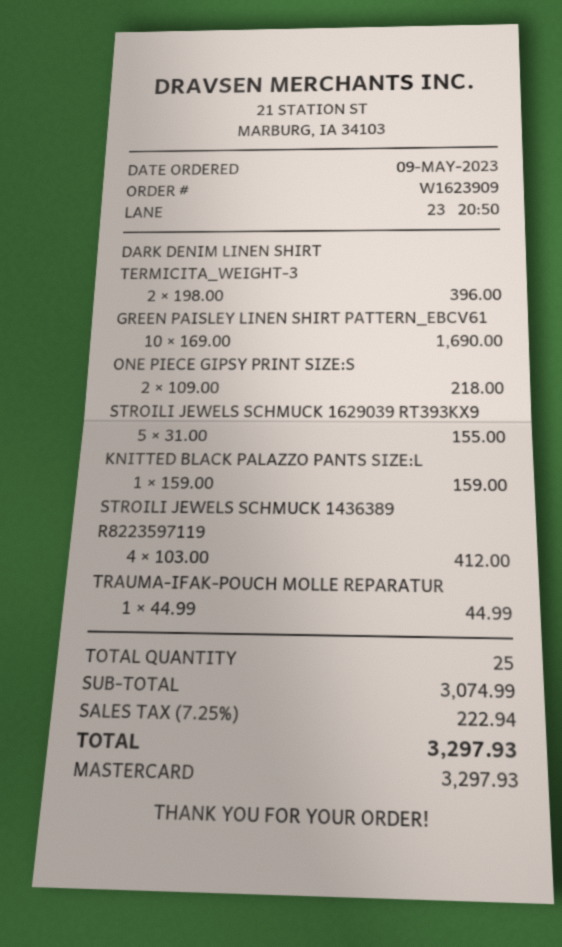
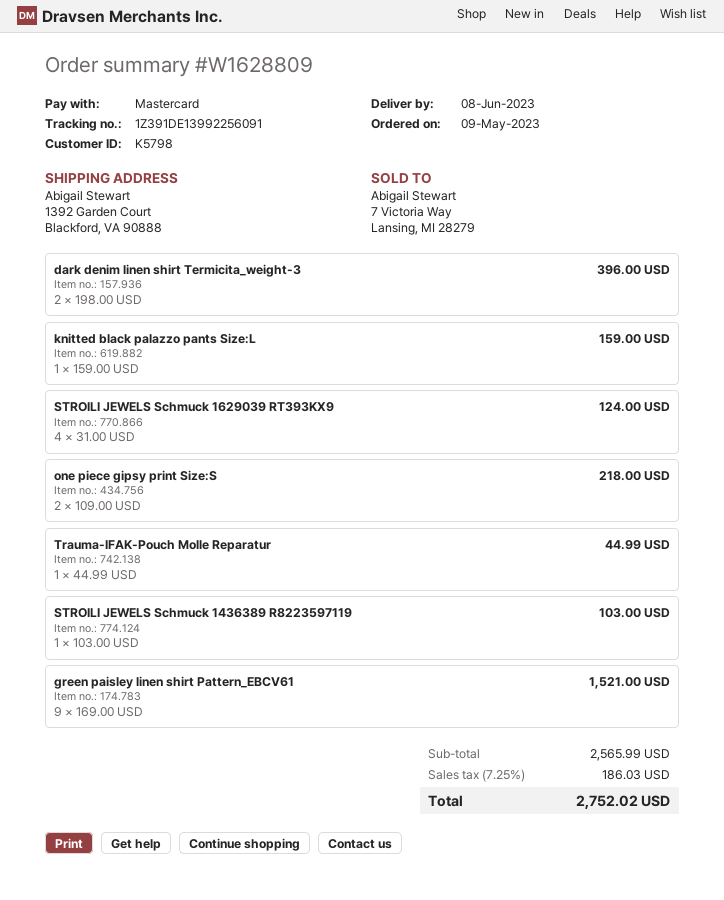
order number: W1623909 -> W1628809
GREEN PAISLEY LINEN SHIRT PATTERN_EBCV61: 10 x 169.00 = 1690.00 -> 9 x 169.00 = 1521.00
STROILI JEWELS SCHMUCK 1629039 RT393KX9: 5 x 31.00 = 155.00 -> 4 x 31.00 = 124.00
STROILI JEWELS SCHMUCK 1436389 R8223597119: 4 x 103.00 = 412.00 -> 1 x 103.00 = 103.00
subtotal: 3074.99 -> 2565.99
tax: 7.25% = 222.94 -> 7.25% = 186.03
total: 3297.93 -> 2752.02

